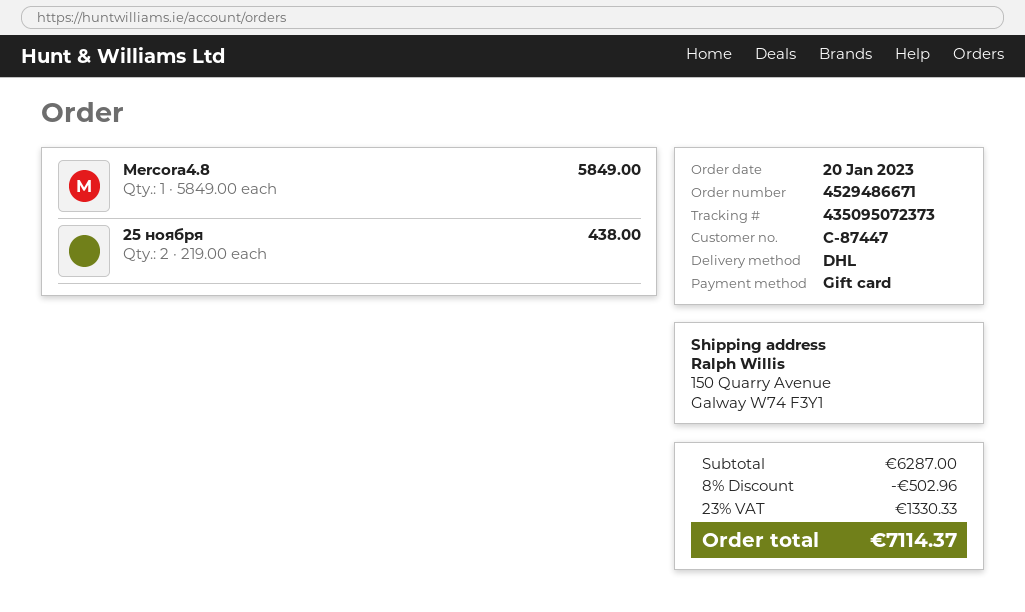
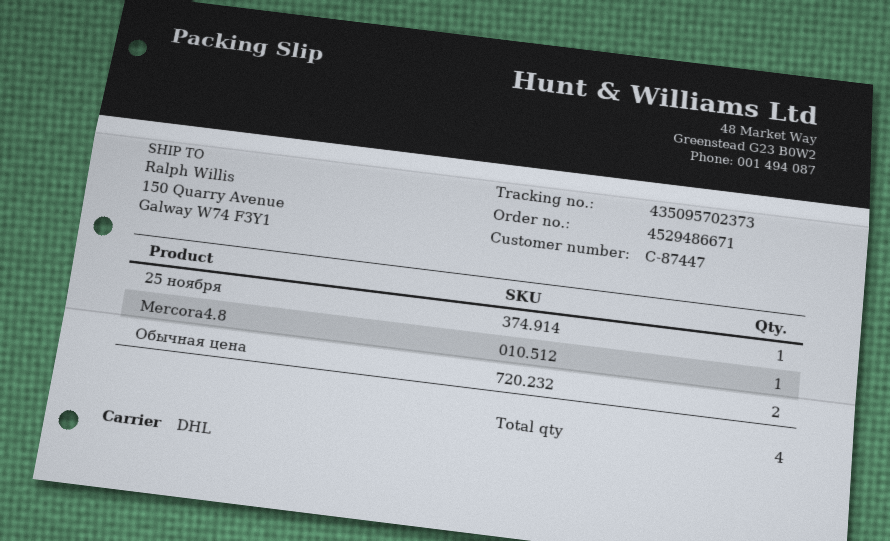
tracking number: 435095072373 -> 435095702373
25 ноября: 2 -> 1
Обычная цена: none -> 2

